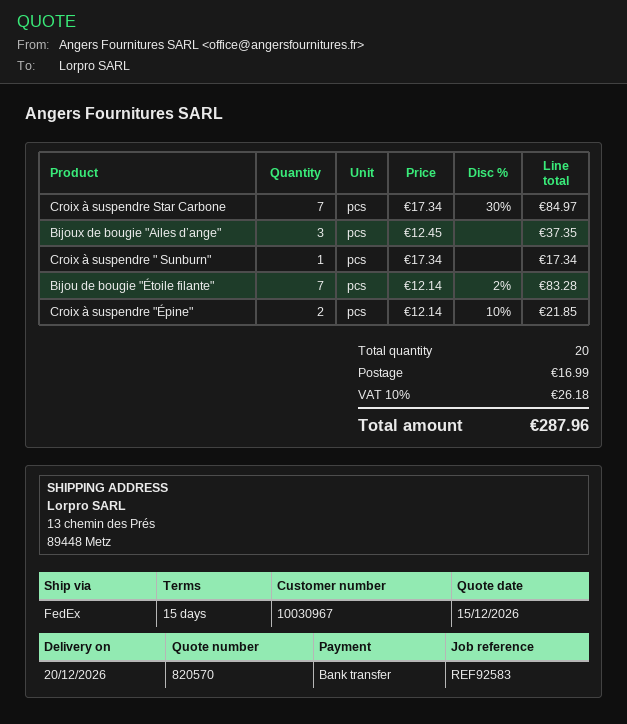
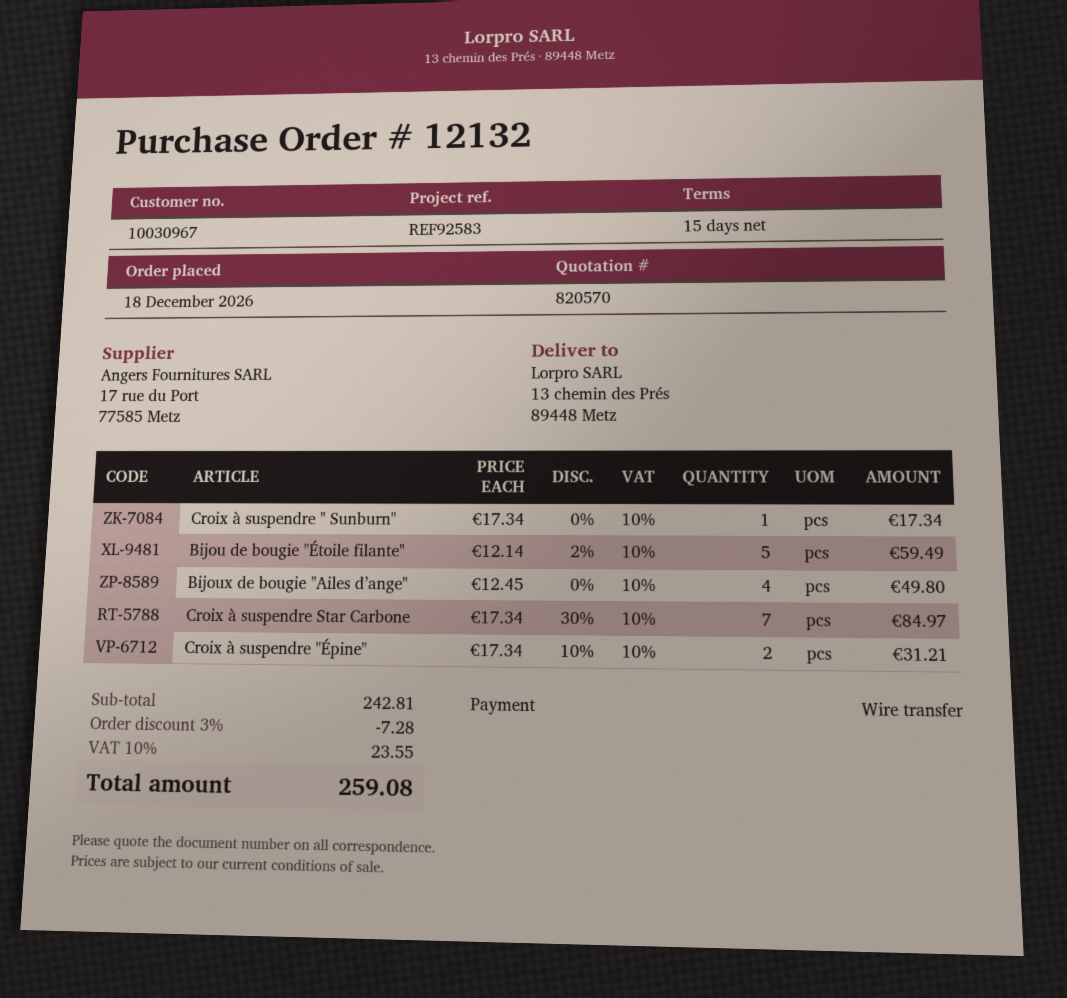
Bijoux de bougie "Ailes d’ange": 3 x 12.45 = 37.35 -> 4 x 12.45 = 49.80
Bijou de bougie "Étoile filante": 7 x 12.14 - 2% = 83.28 -> 5 x 12.14 - 2% = 59.49
Croix à suspendre "Épine": 2 x 12.14 - 10% = 21.85 -> 2 x 17.34 - 10% = 31.21
discount: none -> 3% = 7.28
shipping: 16.99 -> none
tax: 10% = 26.18 -> 10% = 23.55
total: 287.96 -> 259.08

